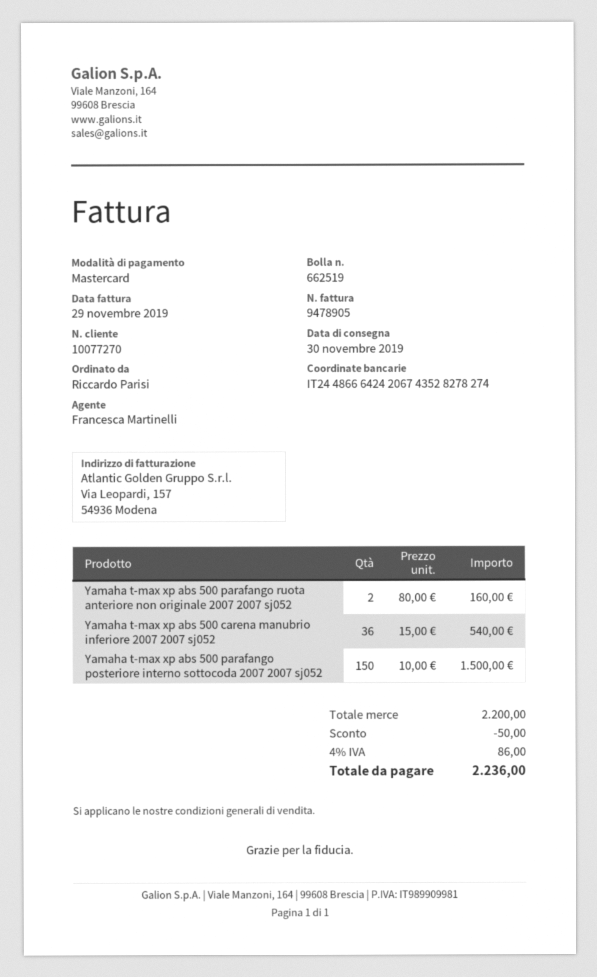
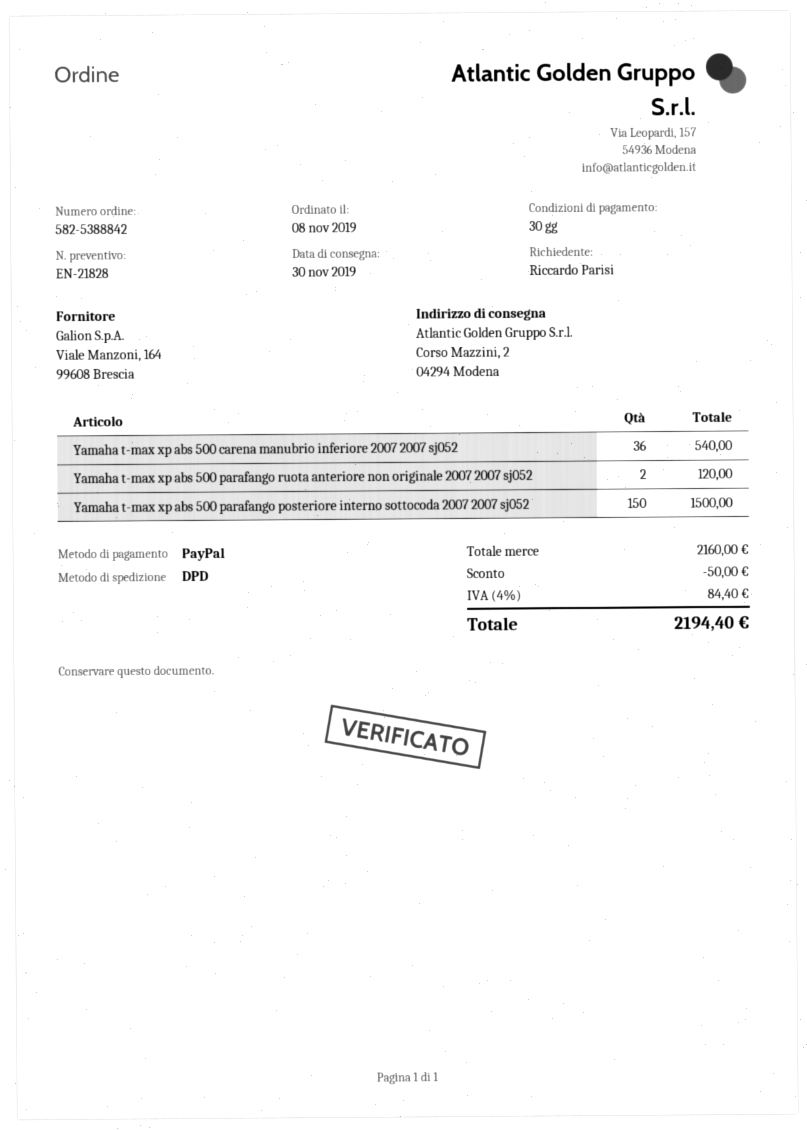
payment method: Mastercard -> PayPal
Yamaha t-max xp abs 500 parafango ruota anteriore non originale 2007 2007 sj052: 2 for 160.00 -> 2 for 120.00
subtotal: 2200.00 -> 2160.00
tax: 4% = 86.00 -> 4% = 84.40
total: 2236.00 -> 2194.40

